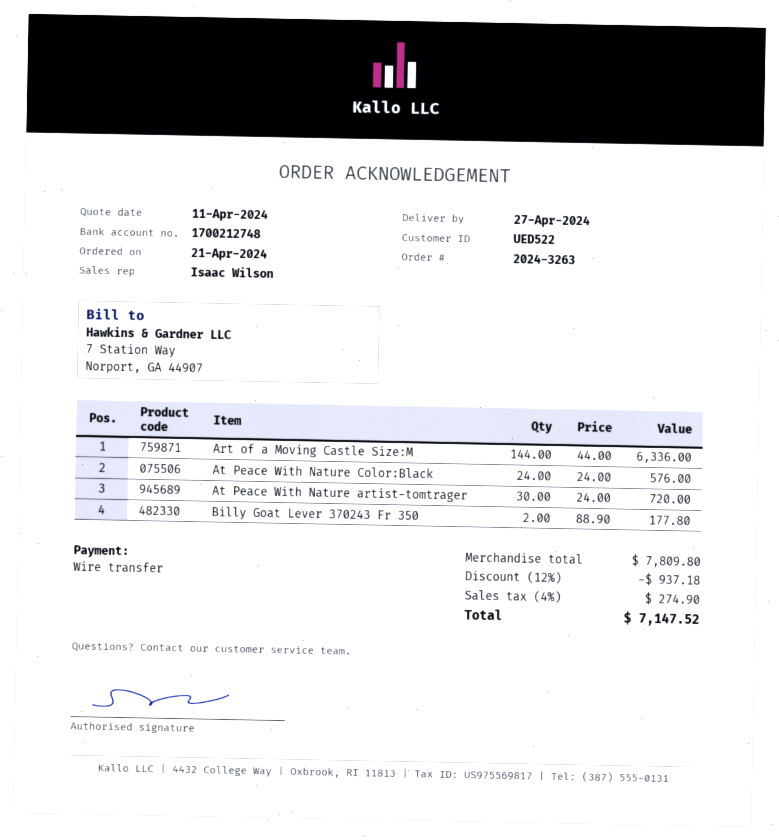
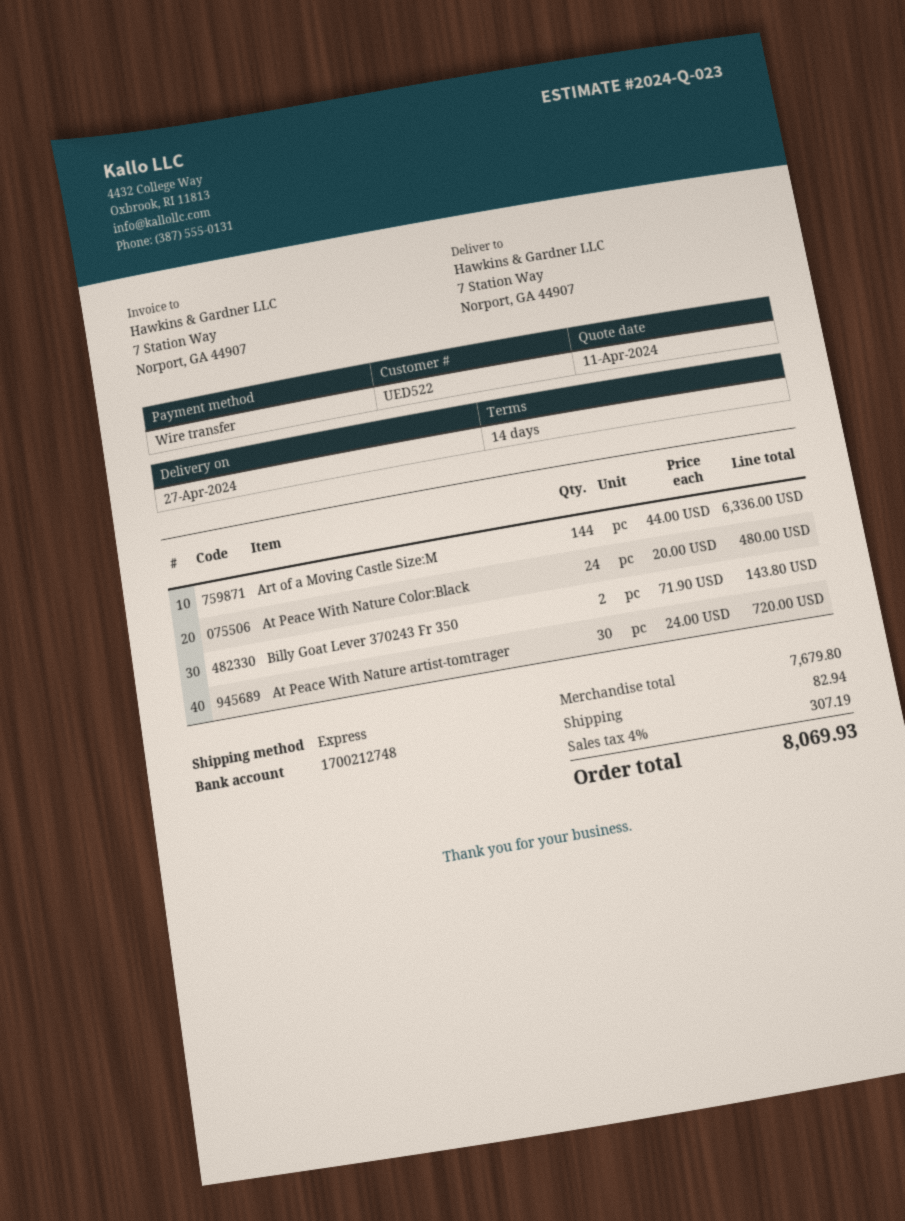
At Peace With Nature Color:Black: 24 x 24.00 = 576.00 -> 24 x 20.00 = 480.00
Billy Goat Lever 370243 Fr 350: 2 x 88.90 = 177.80 -> 2 x 71.90 = 143.80
subtotal: 7809.80 -> 7679.80
discount: 12% = 937.18 -> none
shipping: none -> 82.94
tax: 4% = 274.90 -> 4% = 307.19
total: 7147.52 -> 8069.93

